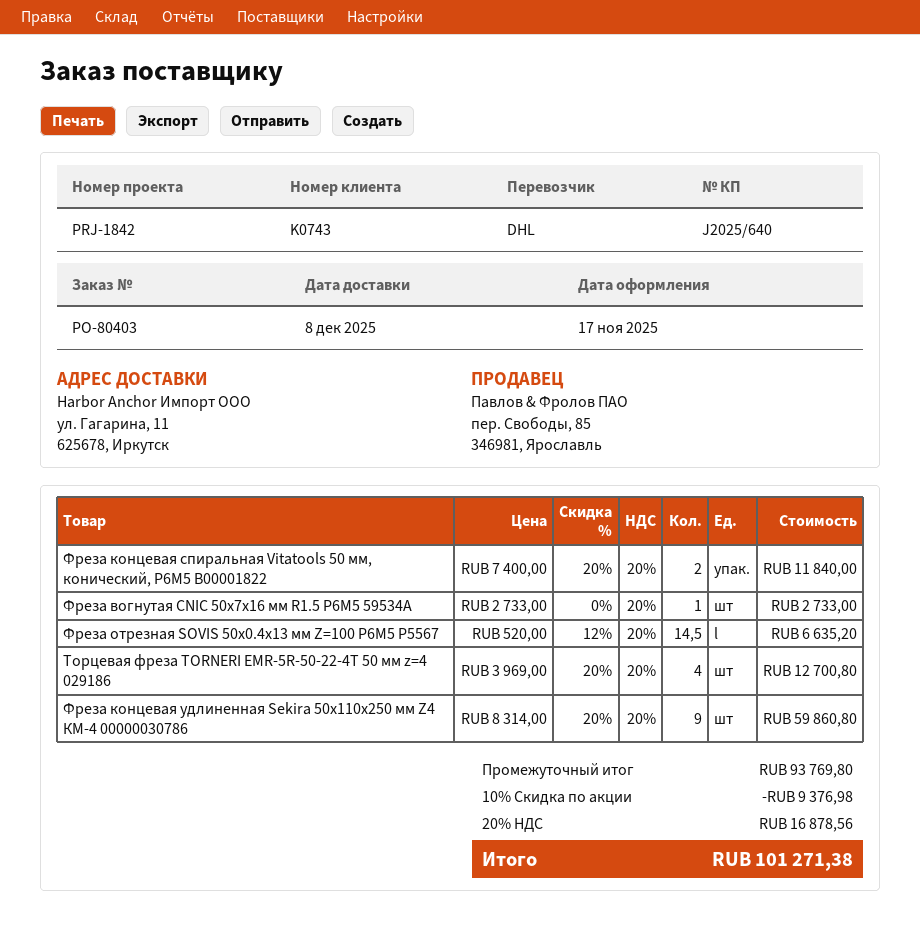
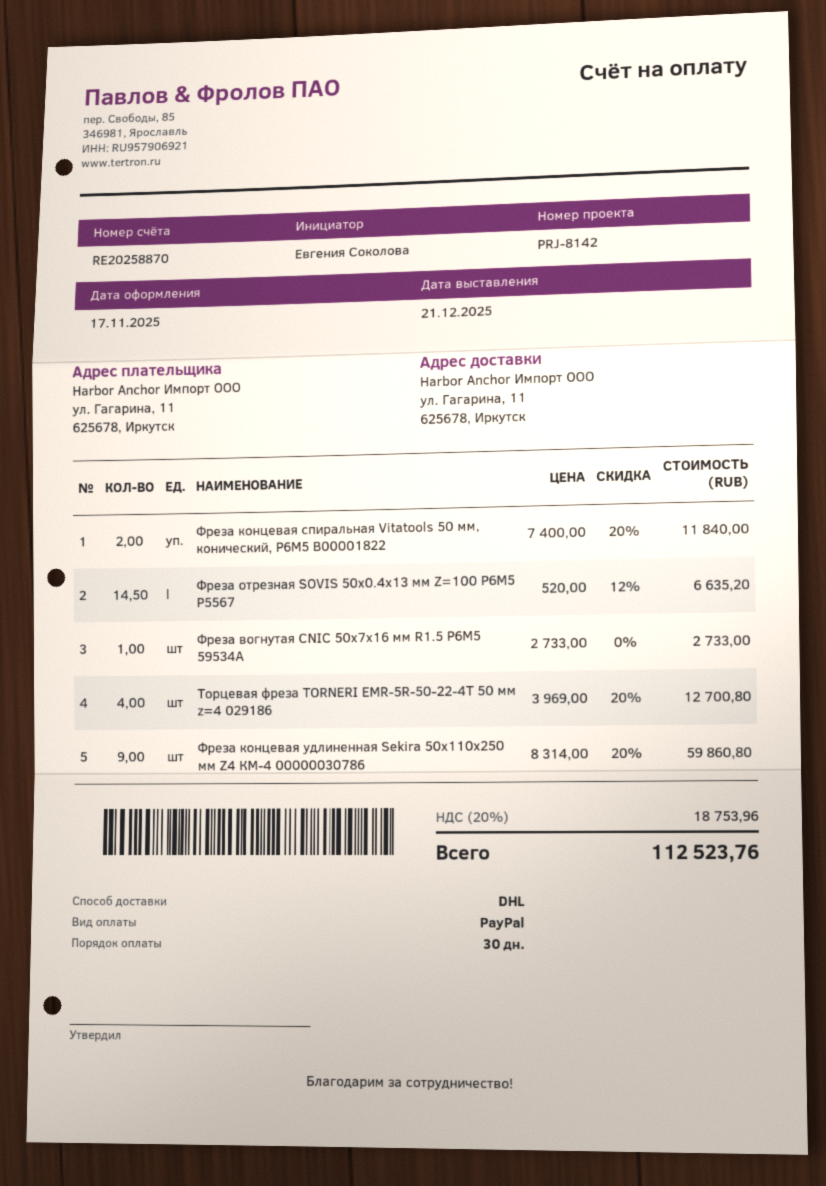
reference: PRJ-1842 -> PRJ-8142
discount: 10% = 9376.98 -> none
tax: 20% = 16878.56 -> 20% = 18753.96
total: 101271.38 -> 112523.76

